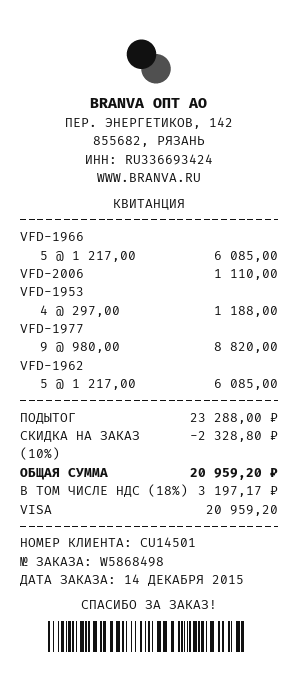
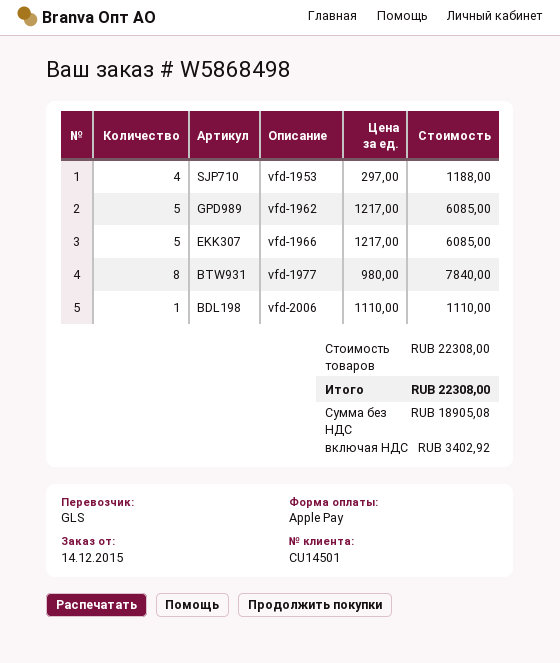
payment method: Visa -> Apple Pay
VFD-1977: 9 x 980.00 = 8820.00 -> 8 x 980.00 = 7840.00
subtotal: 23288.00 -> 22308.00
discount: 10% = 2328.80 -> none
tax: 3197.17 -> 3402.92
total: 20959.20 -> 22308.00

